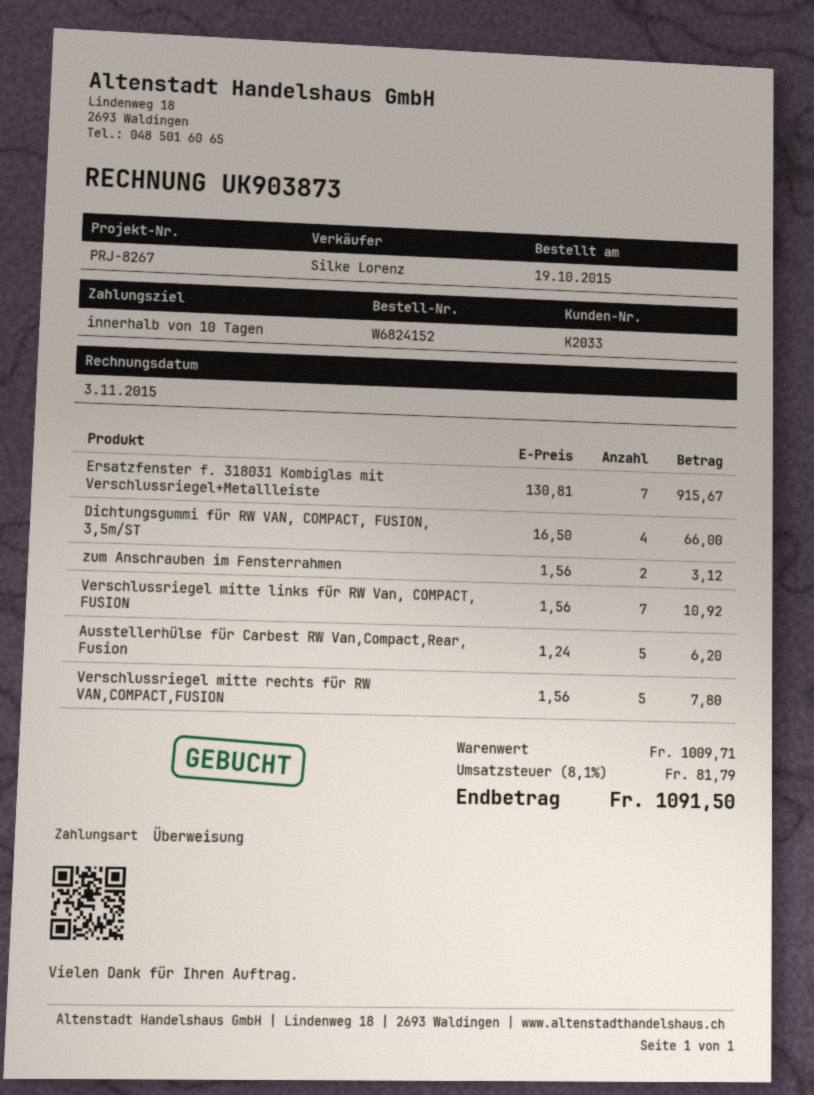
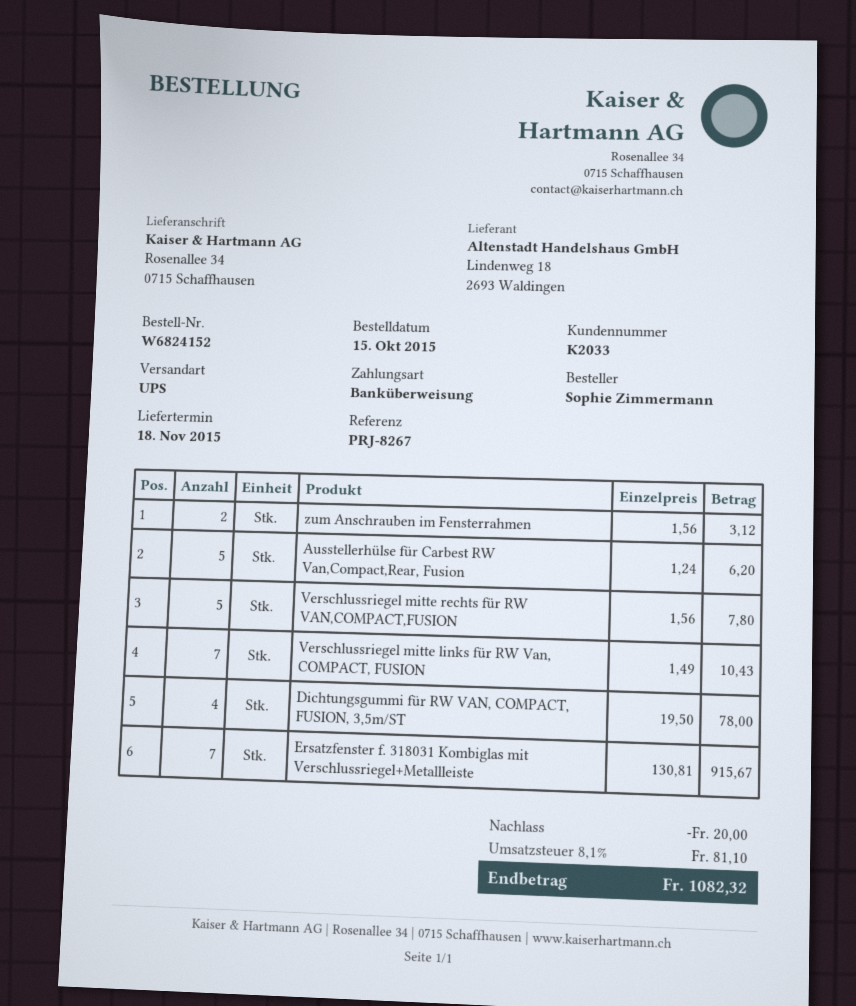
order date: 2015-10-19 -> 2015-10-15
Dichtungsgummi für RW VAN, COMPACT, FUSION, 3,5m/ST: 4 x 16.50 = 66.00 -> 4 x 19.50 = 78.00
Verschlussriegel mitte links für RW Van, COMPACT, FUSION: 7 x 1.56 = 10.92 -> 7 x 1.49 = 10.43
discount: none -> 20.00
tax: 8.1% = 81.79 -> 8.1% = 81.10
total: 1091.50 -> 1082.32

